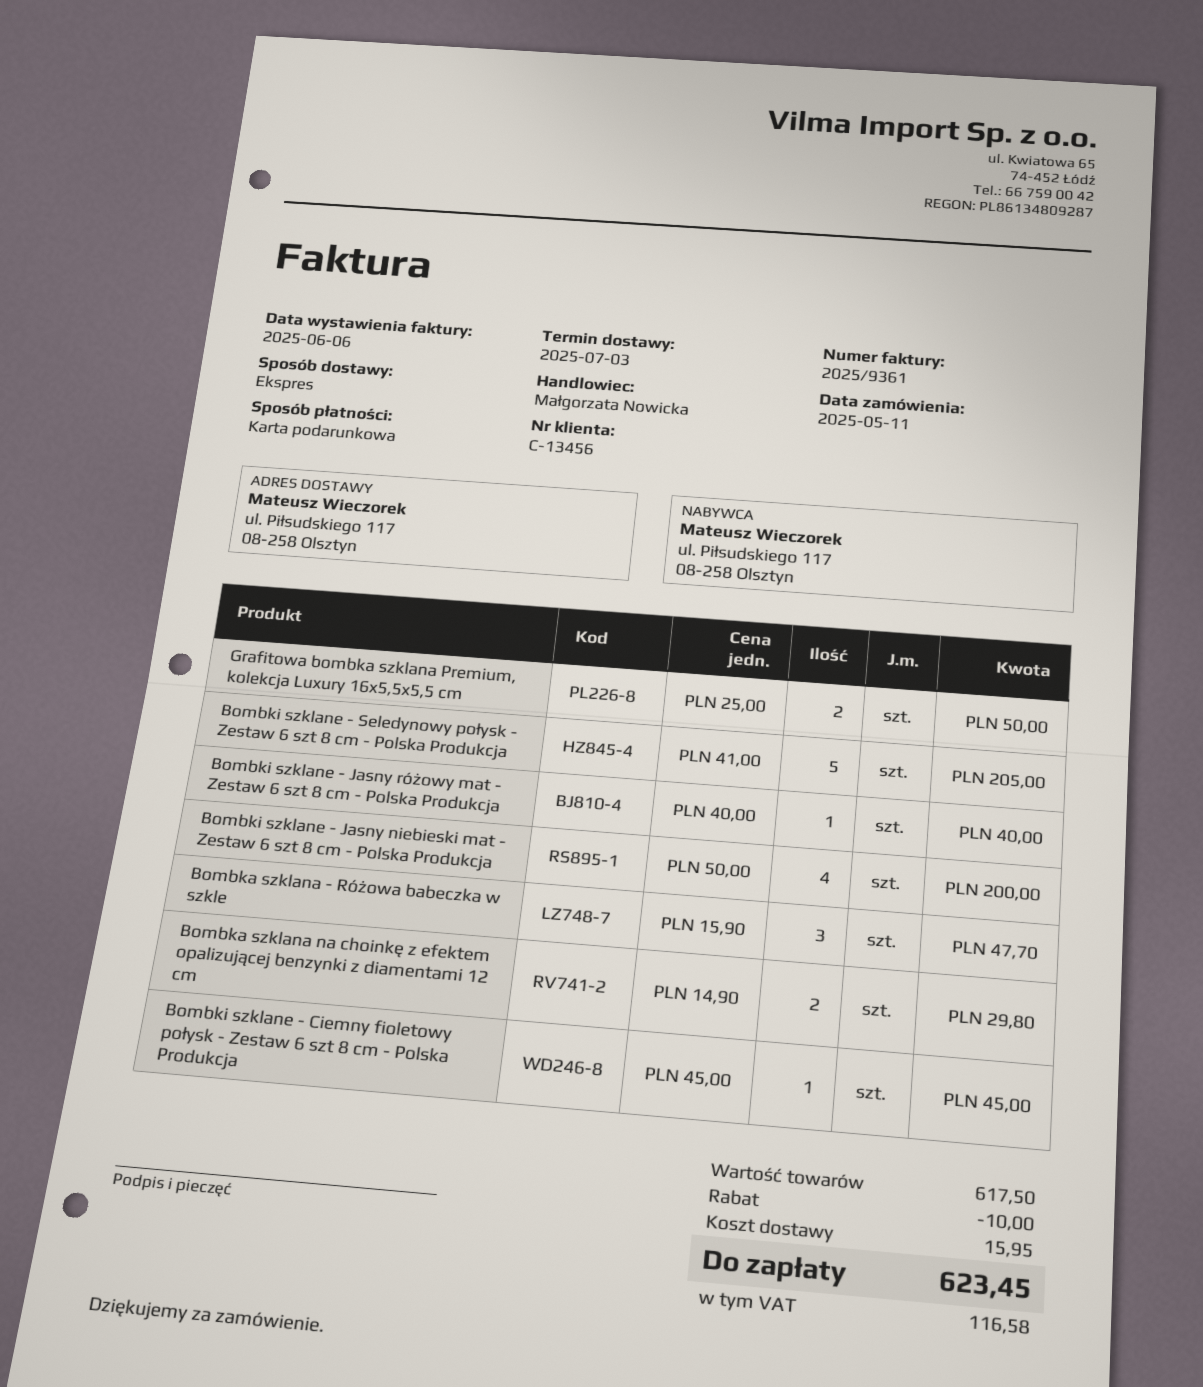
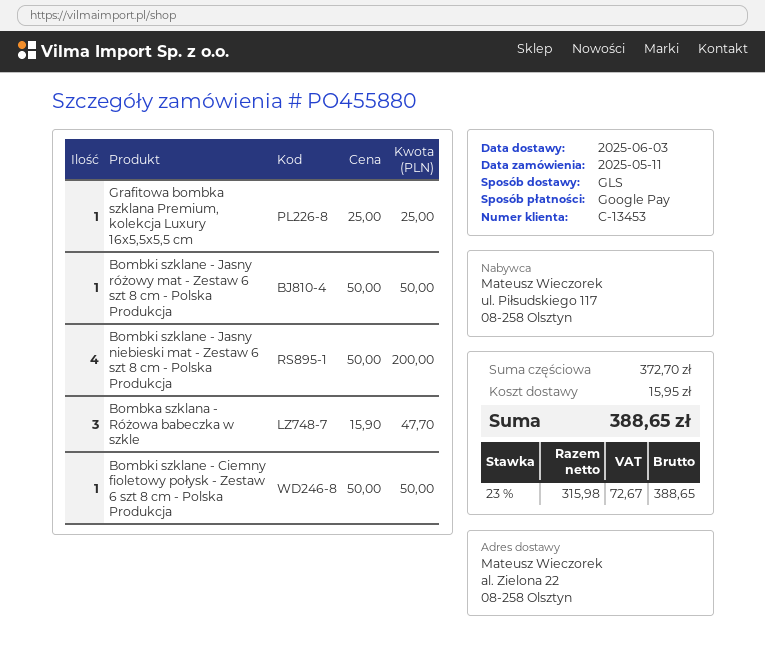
delivery date: 2025-07-03 -> 2025-06-03
customer number: C-13456 -> C-13453
payment method: gift card -> Google Pay
shipping method: express -> GLS
ship to: ul. Piłsudskiego 117, 08-258 Olsztyn -> al. Zielona 22, 08-258 Olsztyn
Grafitowa bombka szklana Premium, kolekcja Luxury 16x5,5x5,5 cm: 2 x 25.00 = 50.00 -> 1 x 25.00 = 25.00
Bombki szklane - Seledynowy połysk - Zestaw 6 szt 8 cm - Polska Produkcja: 5 x 41.00 = 205.00 -> none
Bombki szklane - Jasny różowy mat - Zestaw 6 szt 8 cm - Polska Produkcja: 1 x 40.00 = 40.00 -> 1 x 50.00 = 50.00
Bombka szklana na choinkę z efektem opalizującej benzynki z diamentami 12 cm: 2 x 14.90 = 29.80 -> none
Bombki szklane - Ciemny fioletowy połysk - Zestaw 6 szt 8 cm - Polska Produkcja: 1 x 45.00 = 45.00 -> 1 x 50.00 = 50.00
subtotal: 617.50 -> 372.70
discount: 10.00 -> none
tax: 116.58 -> 72.67
total: 623.45 -> 388.65

